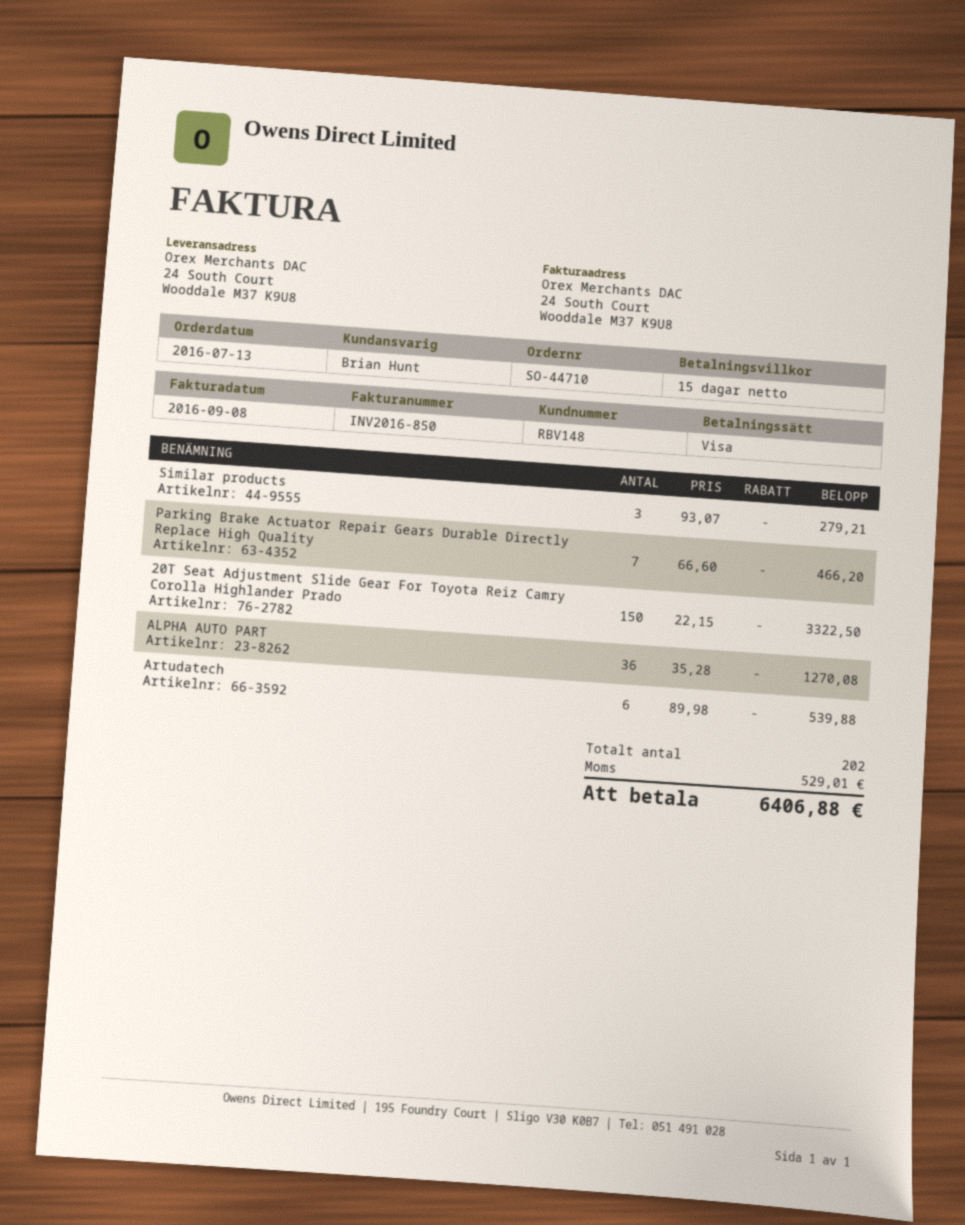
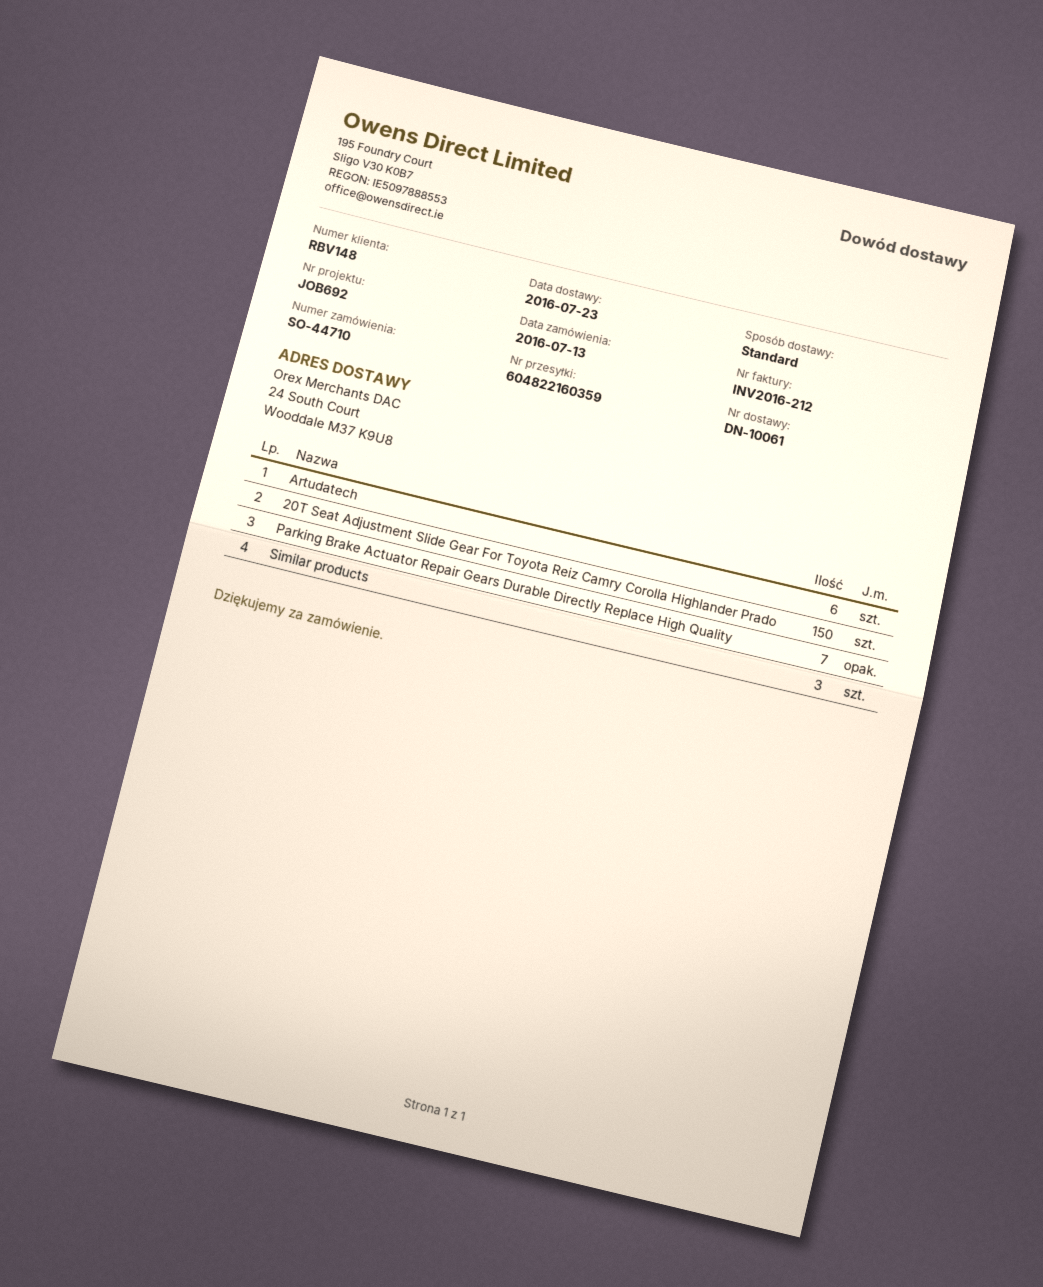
invoice number: INV2016-850 -> INV2016-212
ALPHA AUTO PART: 36 -> none

